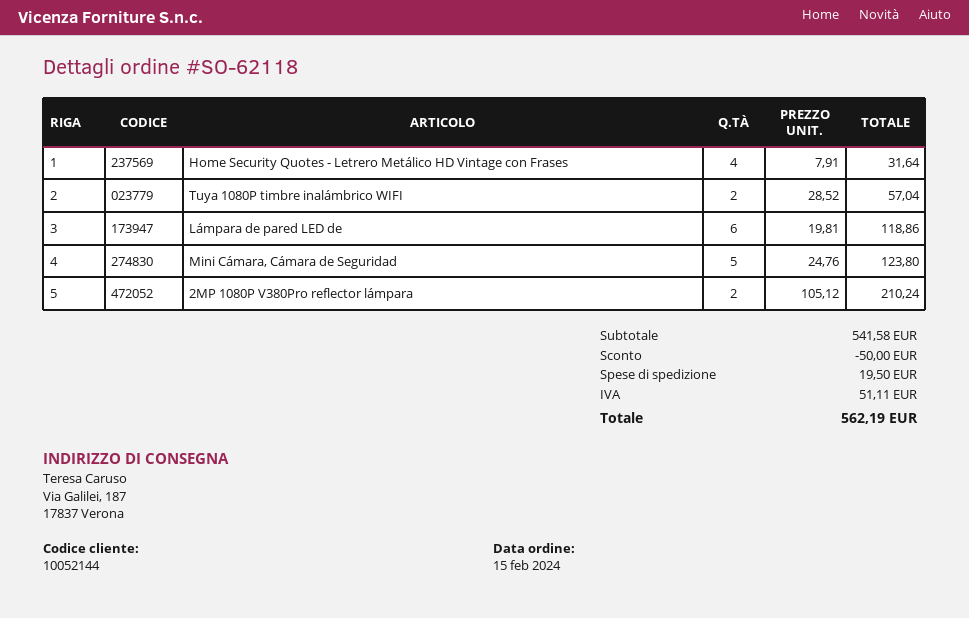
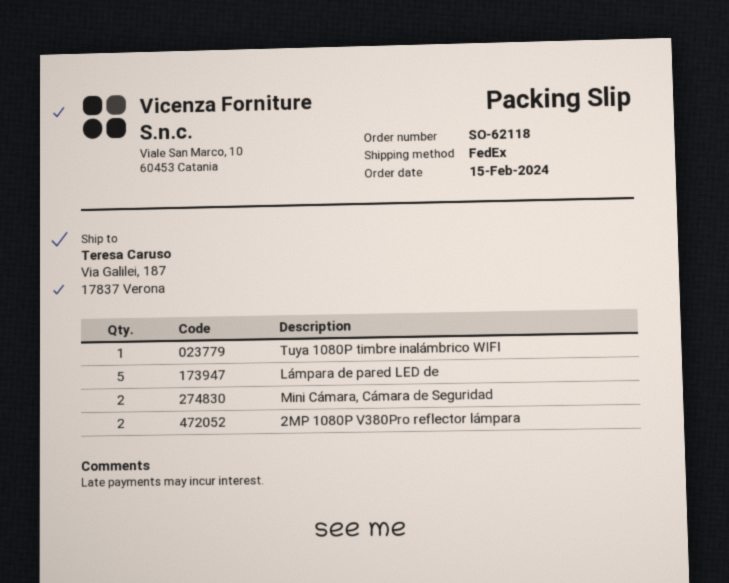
Home Security Quotes - Letrero Metálico HD Vintage con Frases: 4 -> none
Tuya 1080P timbre inalámbrico WIFI: 2 -> 1
Lámpara de pared LED de: 6 -> 5
Mini Cámara, Cámara de Seguridad: 5 -> 2

